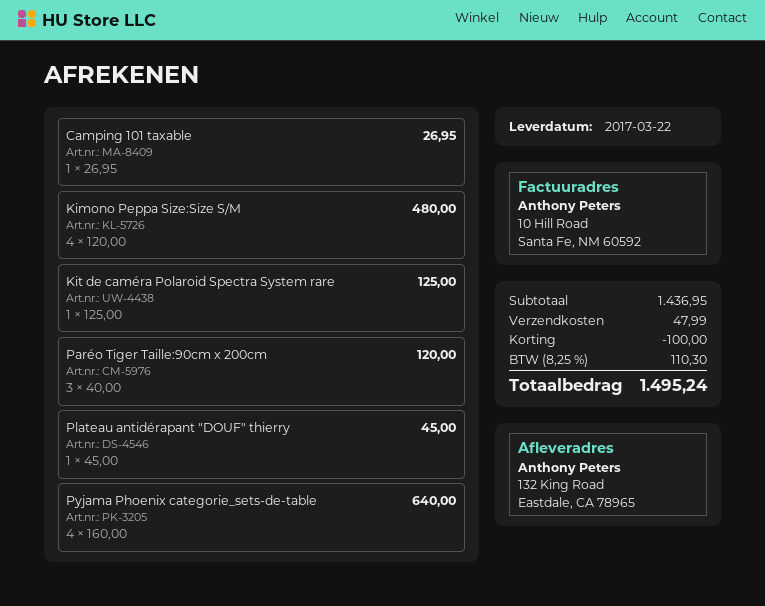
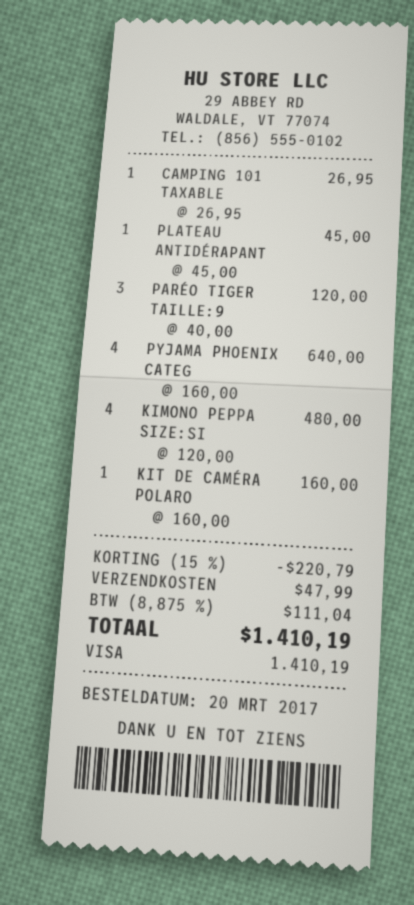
Kit de caméra Polaroid Spectra System rare: 1 x 125.00 = 125.00 -> 1 x 160.00 = 160.00
discount: 100.00 -> 220.79
tax: 8.25% = 110.30 -> 8.875% = 111.04
total: 1495.24 -> 1410.19

